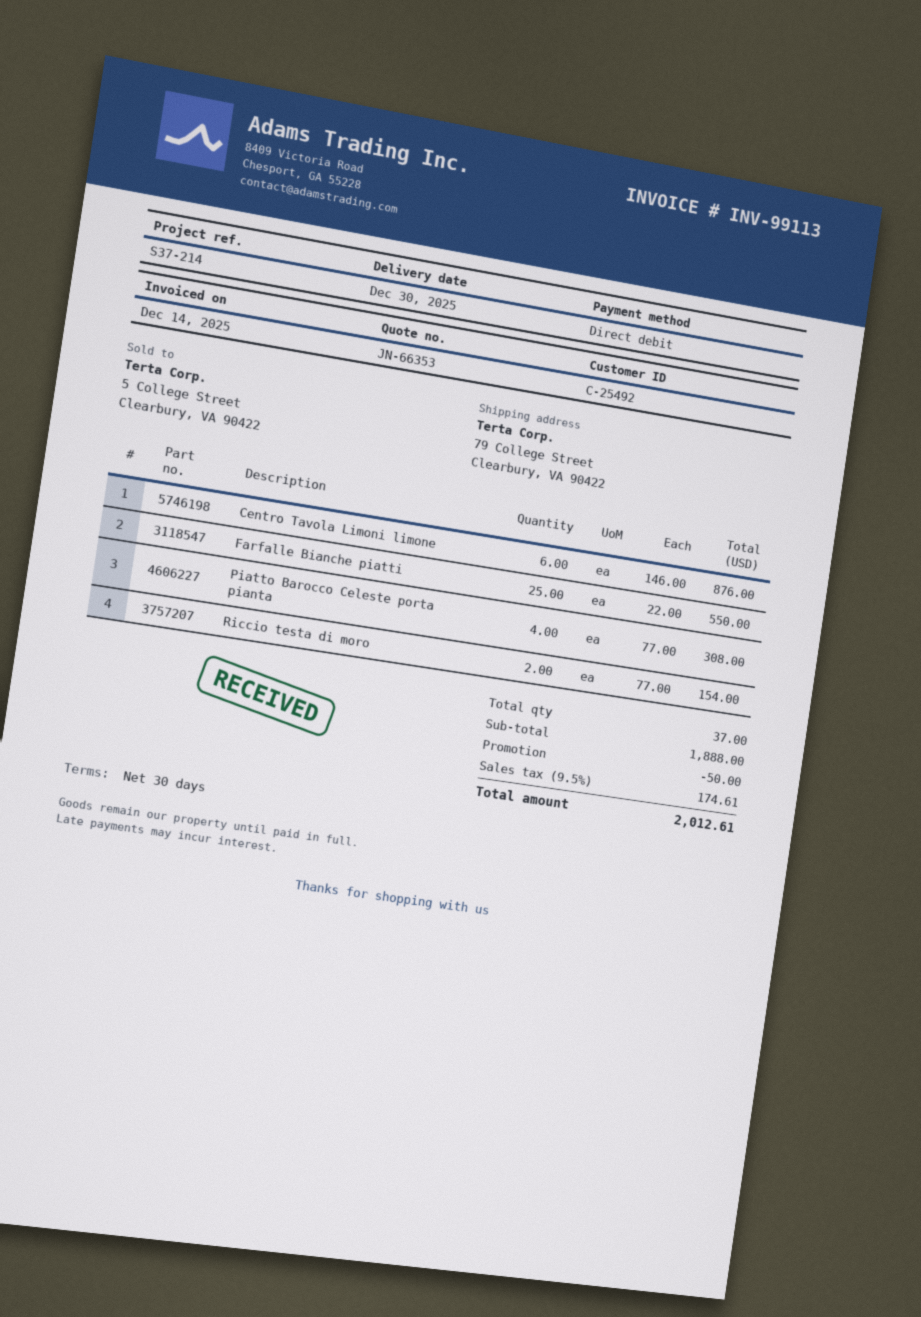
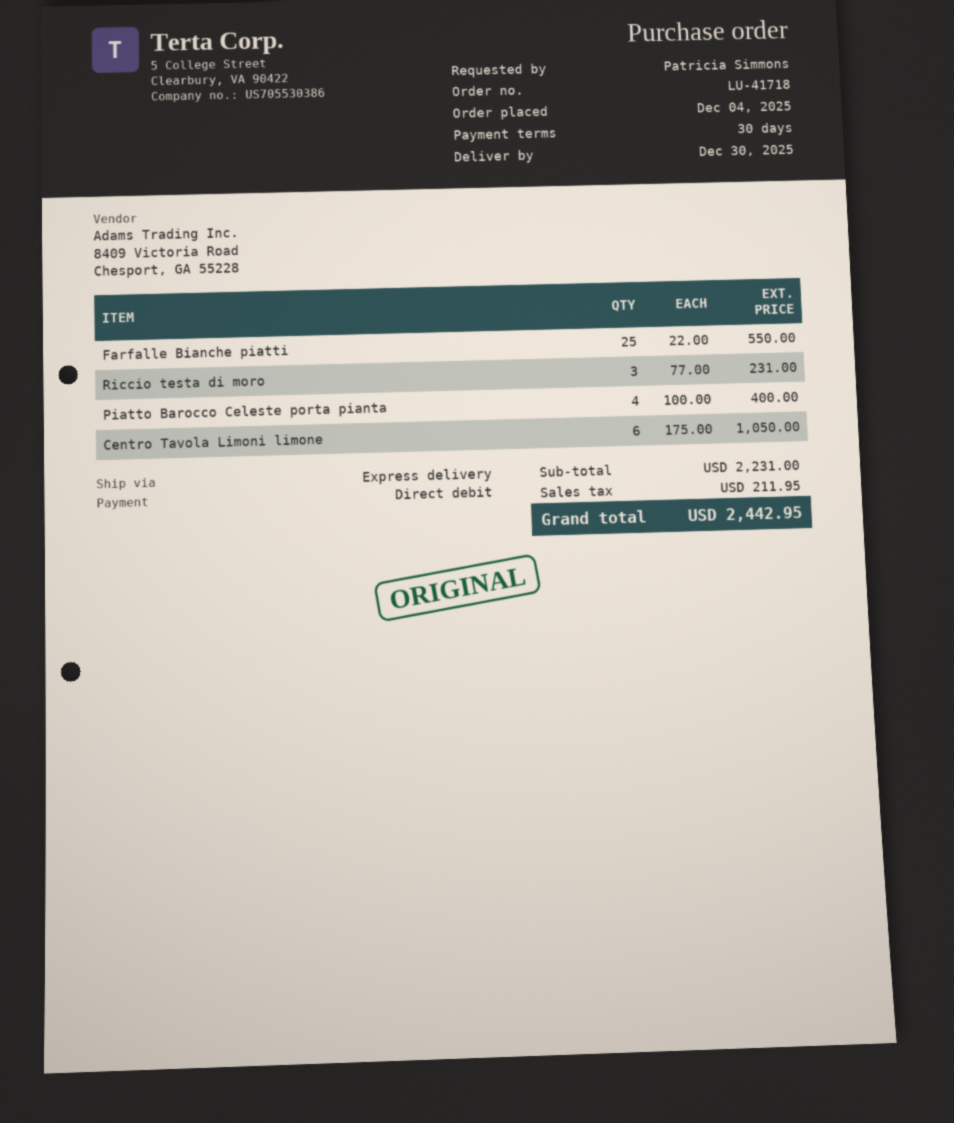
Centro Tavola Limoni limone: 6 x 146.00 = 876.00 -> 6 x 175.00 = 1050.00
Piatto Barocco Celeste porta pianta: 4 x 77.00 = 308.00 -> 4 x 100.00 = 400.00
Riccio testa di moro: 2 x 77.00 = 154.00 -> 3 x 77.00 = 231.00
subtotal: 1888.00 -> 2231.00
discount: 50.00 -> none
tax: 174.61 -> 211.95
total: 2012.61 -> 2442.95

